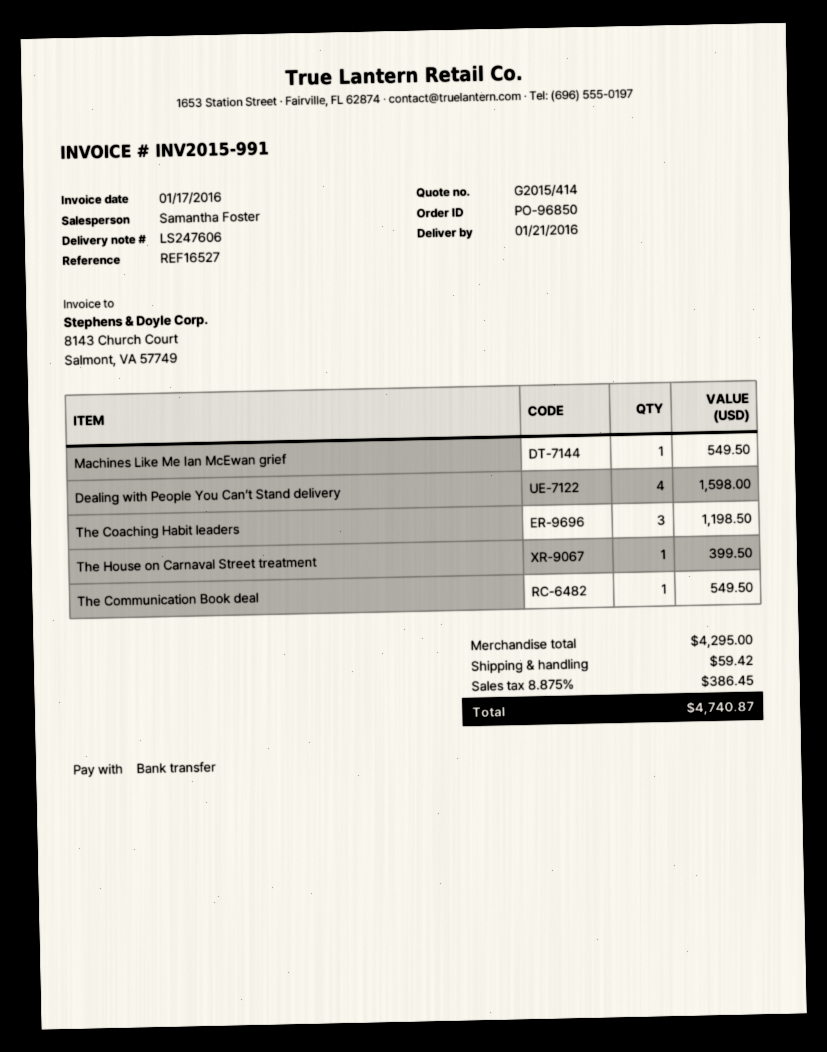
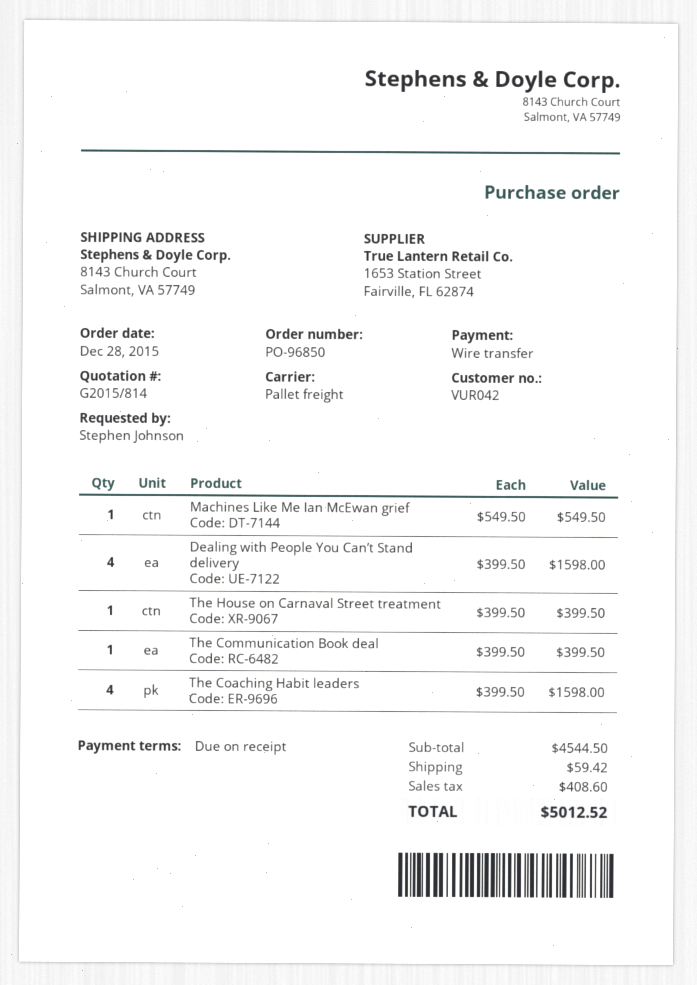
quote number: G2015/414 -> G2015/814
The Coaching Habit leaders: 3 for 1198.50 -> 4 for 1598.00
The Communication Book deal: 1 for 549.50 -> 1 for 399.50
subtotal: 4295.00 -> 4544.50
tax: 386.45 -> 408.60
total: 4740.87 -> 5012.52

